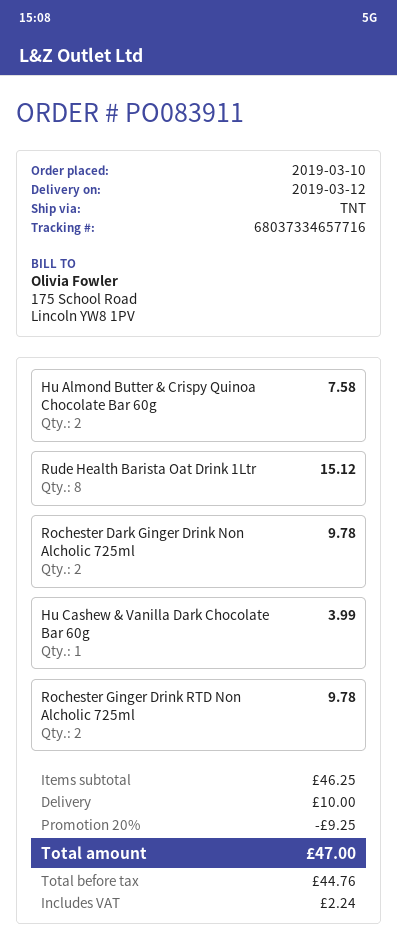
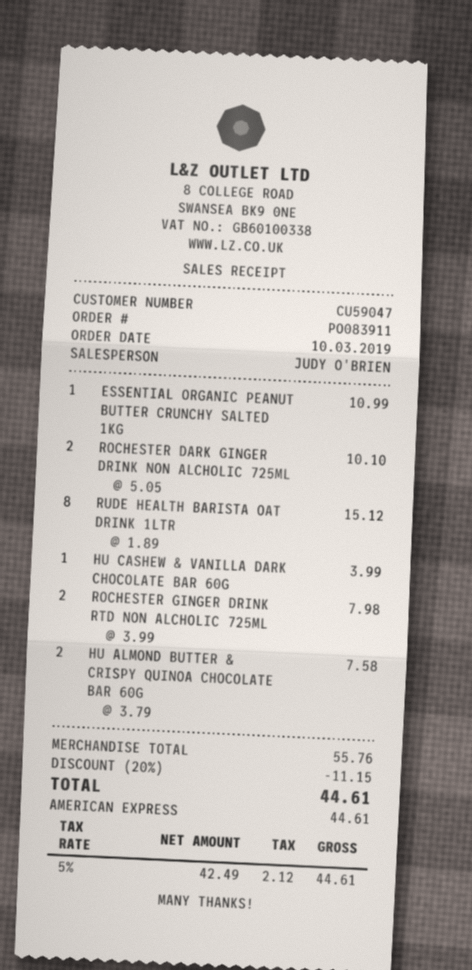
Rochester Dark Ginger Drink Non Alcholic 725ml: 2 for 9.78 -> 2 for 10.10
Rochester Ginger Drink RTD Non Alcholic 725ml: 2 for 9.78 -> 2 for 7.98
ESSENTIAL ORGANIC PEANUT BUTTER CRUNCHY SALTED 1KG: none -> 1 for 10.99
subtotal: 46.25 -> 55.76
discount: 20% = 9.25 -> 20% = 11.15
shipping: 10.00 -> none
net: 44.76 -> 42.49
tax: 2.24 -> 2.12
total: 47.00 -> 44.61

